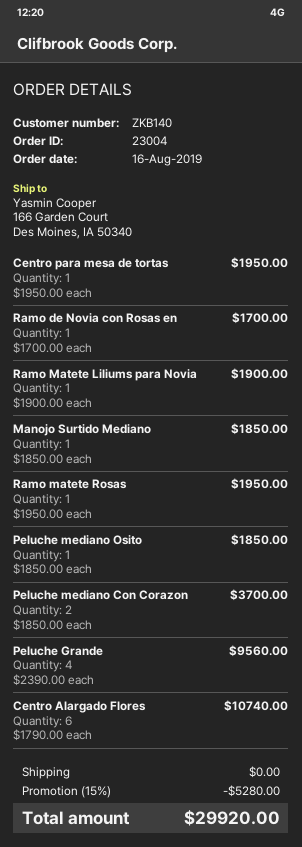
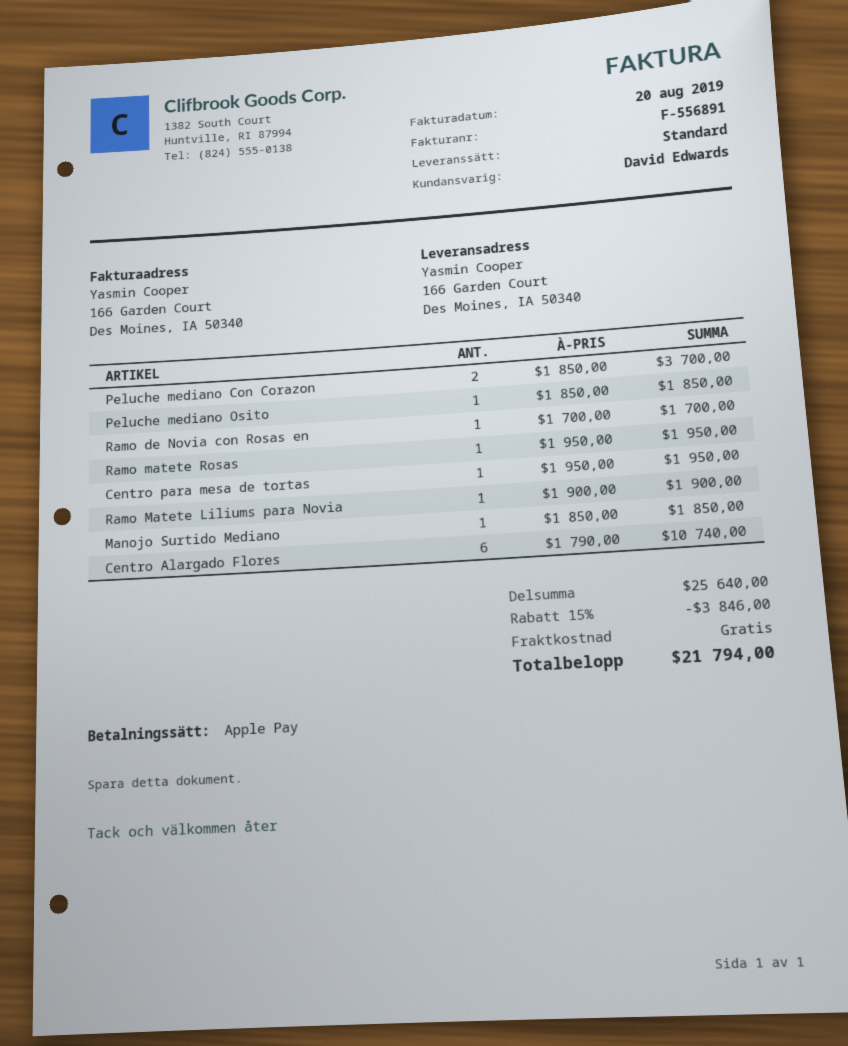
Peluche Grande: 4 x 2390.00 = 9560.00 -> none
discount: 15% = 5280.00 -> 15% = 3846.00
total: 29920.00 -> 21794.00

